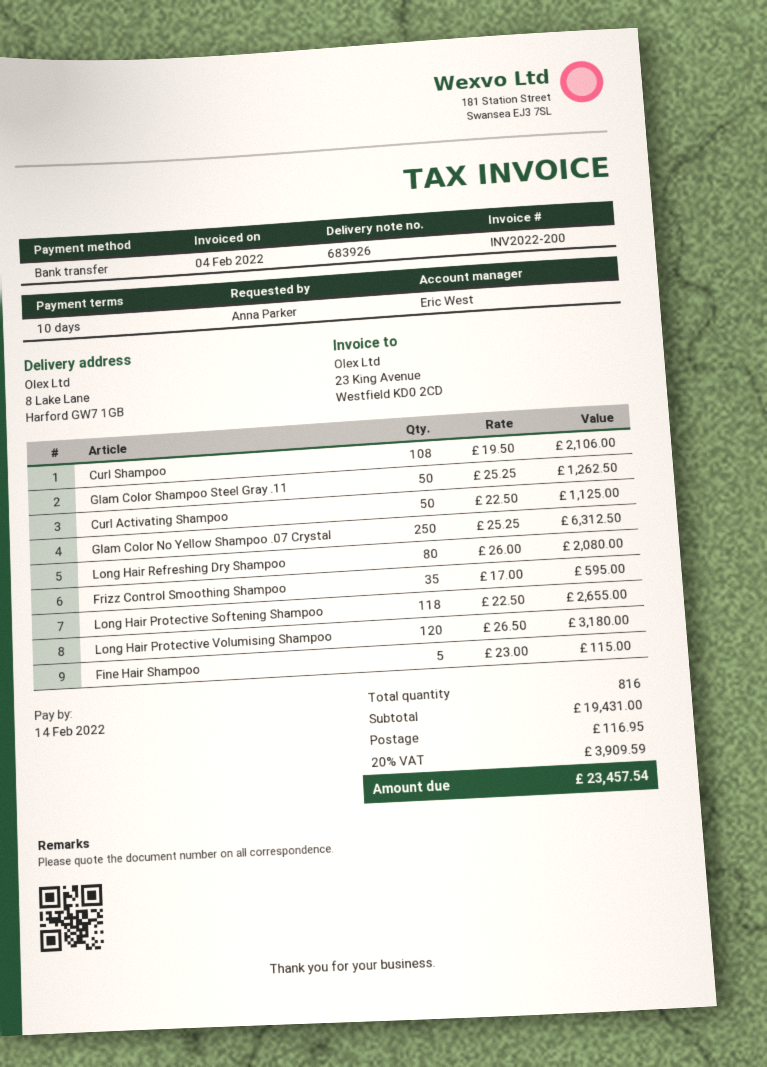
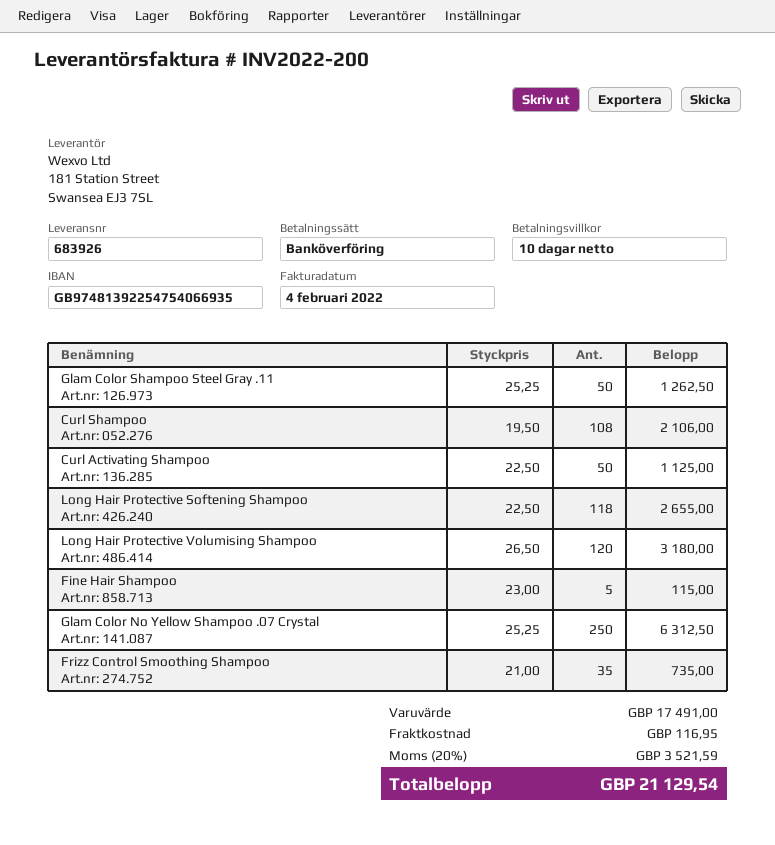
Long Hair Refreshing Dry Shampoo: 80 x 26.00 = 2080.00 -> none
Frizz Control Smoothing Shampoo: 35 x 17.00 = 595.00 -> 35 x 21.00 = 735.00
subtotal: 19431.00 -> 17491.00
tax: 20% = 3909.59 -> 20% = 3521.59
total: 23457.54 -> 21129.54

